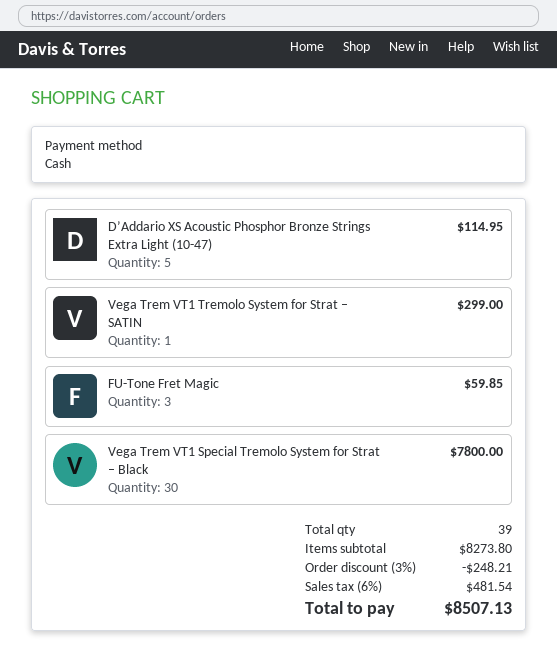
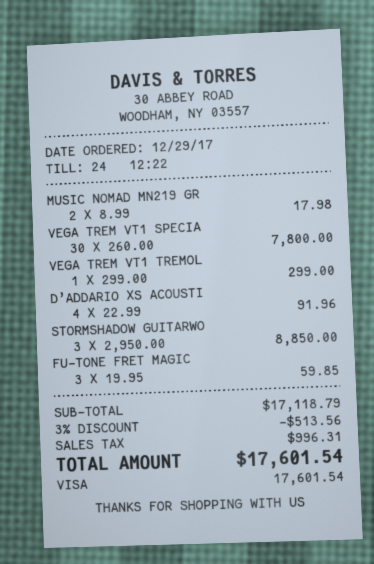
payment method: cash -> Visa
D’Addario XS Acoustic Phosphor Bronze Strings Extra Light (10-47): 5 for 114.95 -> 4 for 91.96
MUSIC NOMAD MN219 GR: none -> 2 for 17.98
STORMSHADOW GUITARWO: none -> 3 for 8850.00
subtotal: 8273.80 -> 17118.79
discount: 3% = 248.21 -> 3% = 513.56
tax: 481.54 -> 996.31
total: 8507.13 -> 17601.54

